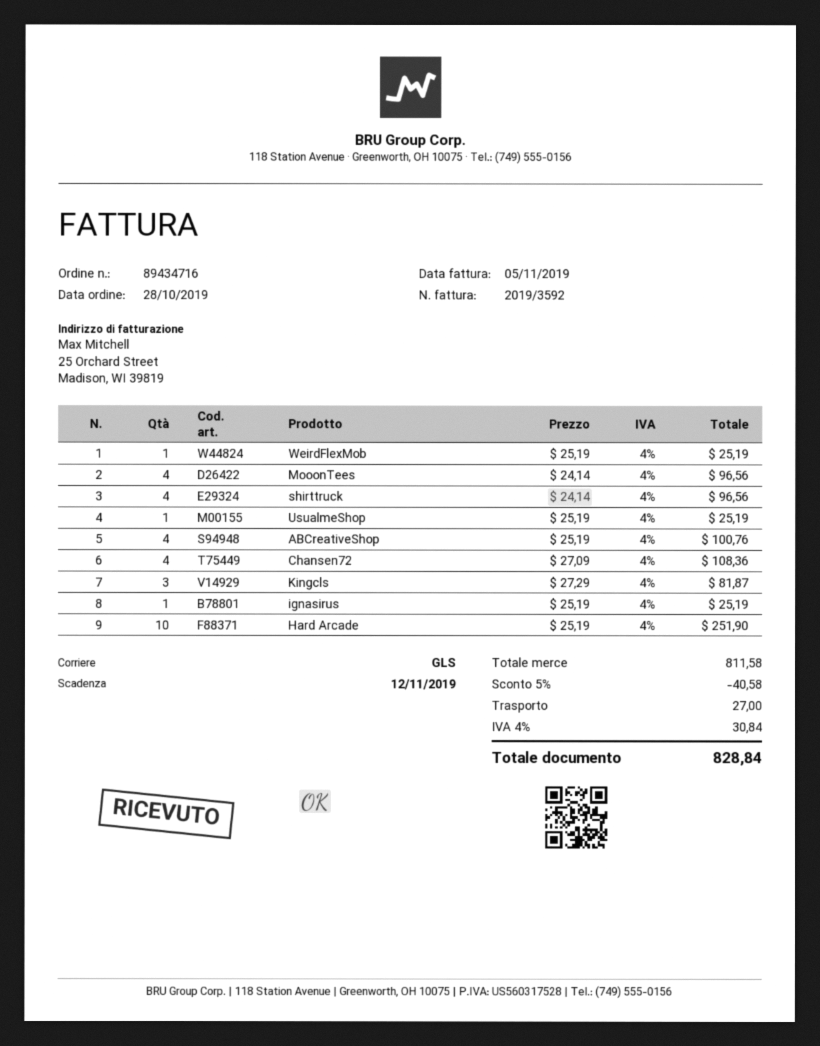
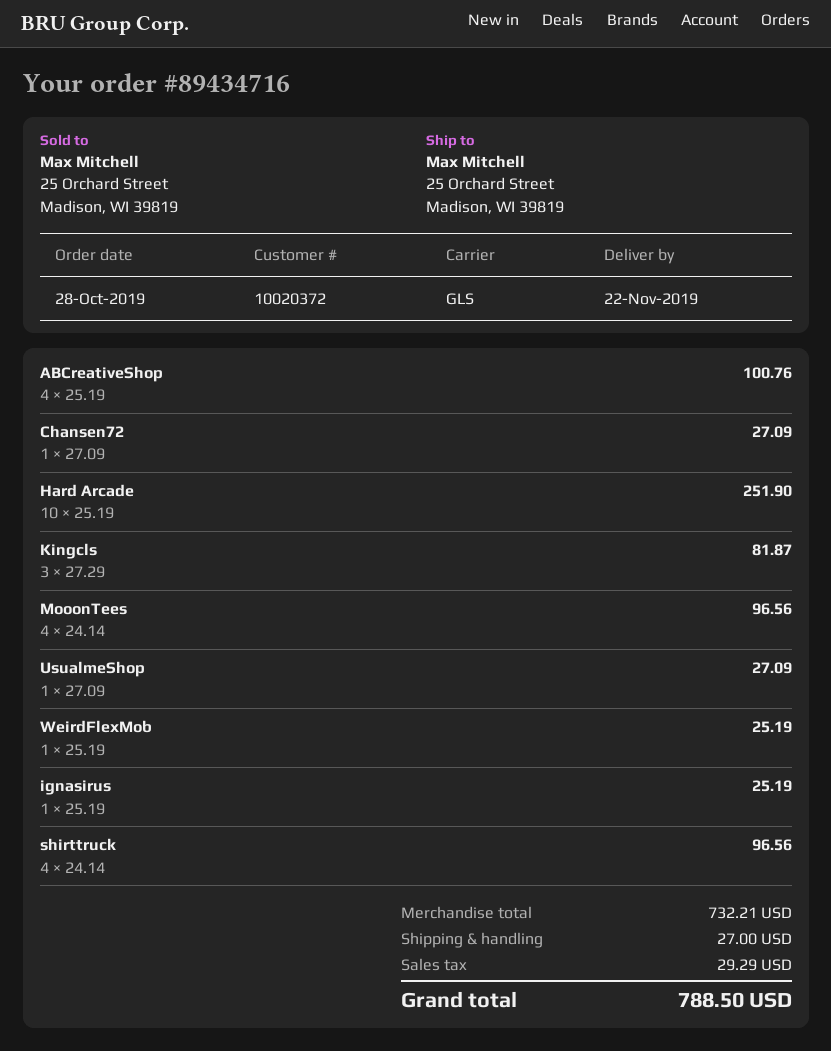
UsualmeShop: 1 x 25.19 = 25.19 -> 1 x 27.09 = 27.09
Chansen72: 4 x 27.09 = 108.36 -> 1 x 27.09 = 27.09
subtotal: 811.58 -> 732.21
discount: 5% = 40.58 -> none
tax: 30.84 -> 29.29
total: 828.84 -> 788.50

